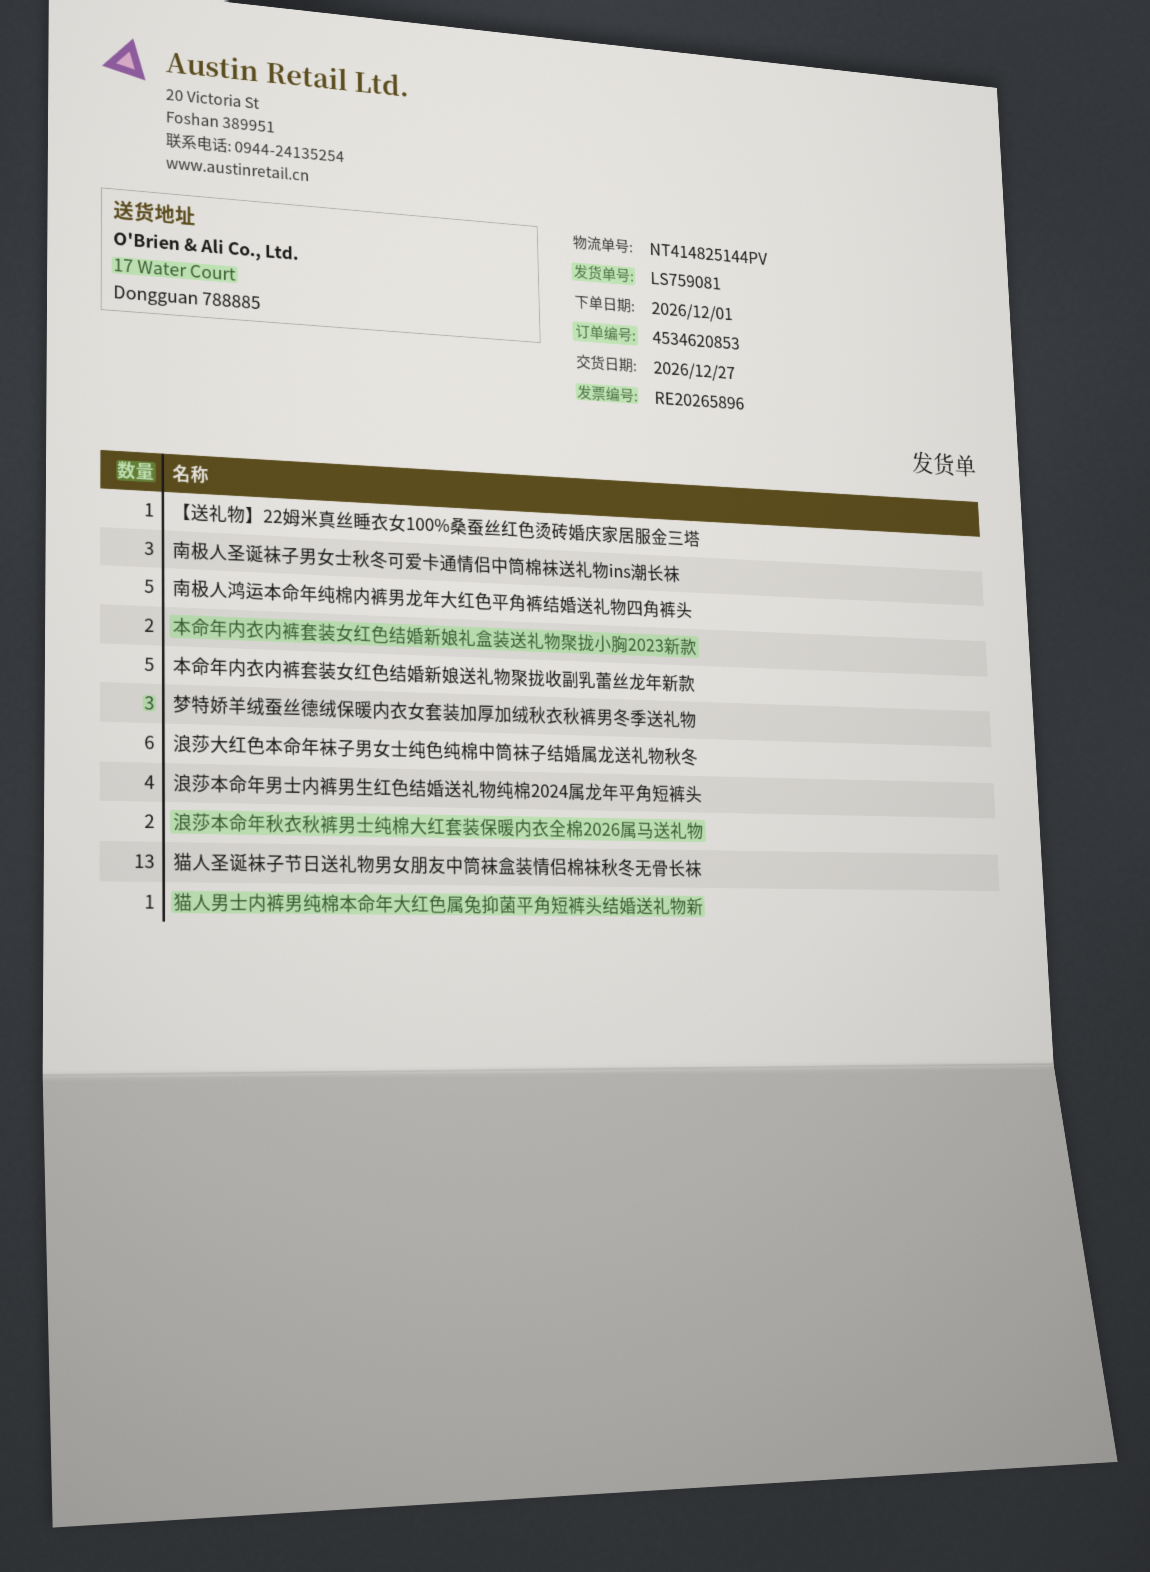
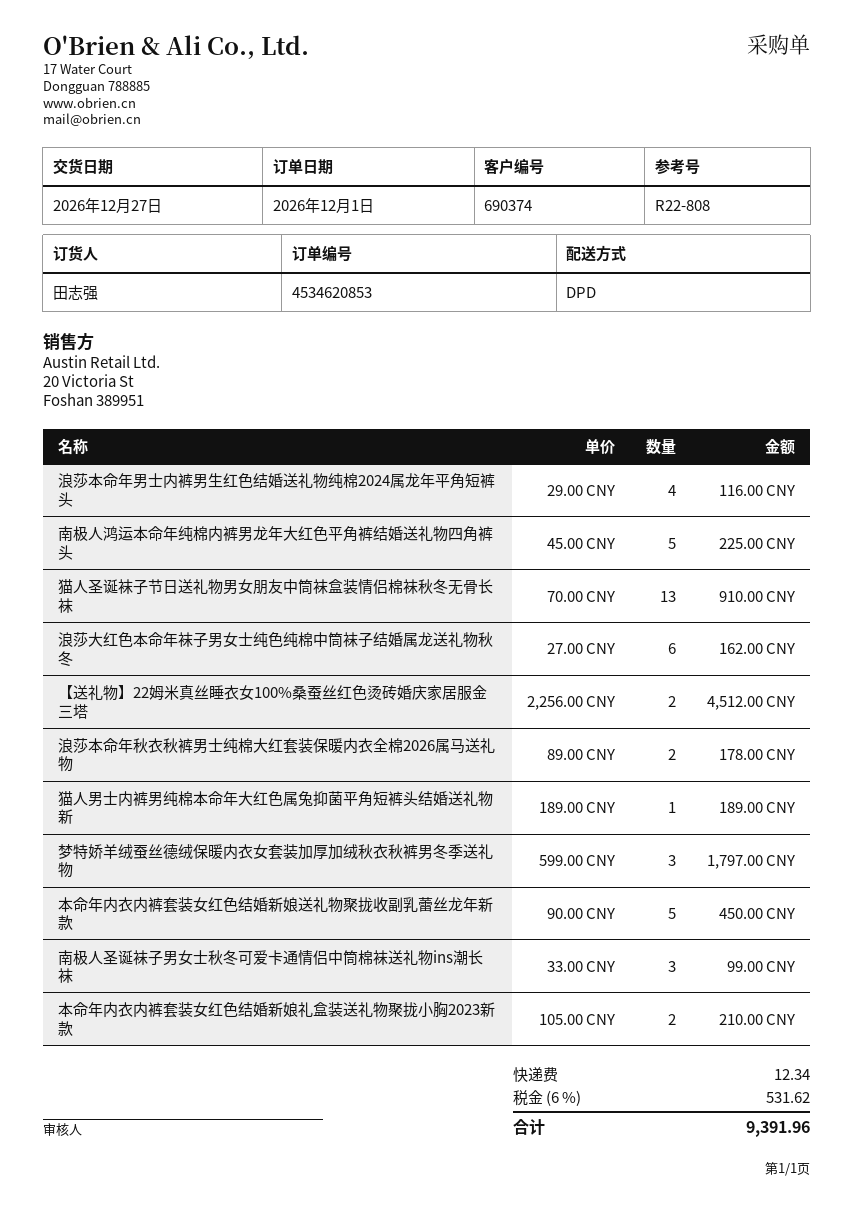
【送礼物】22姆米真丝睡衣女100%桑蚕丝红色烫砖婚庆家居服金三塔: 1 -> 2

